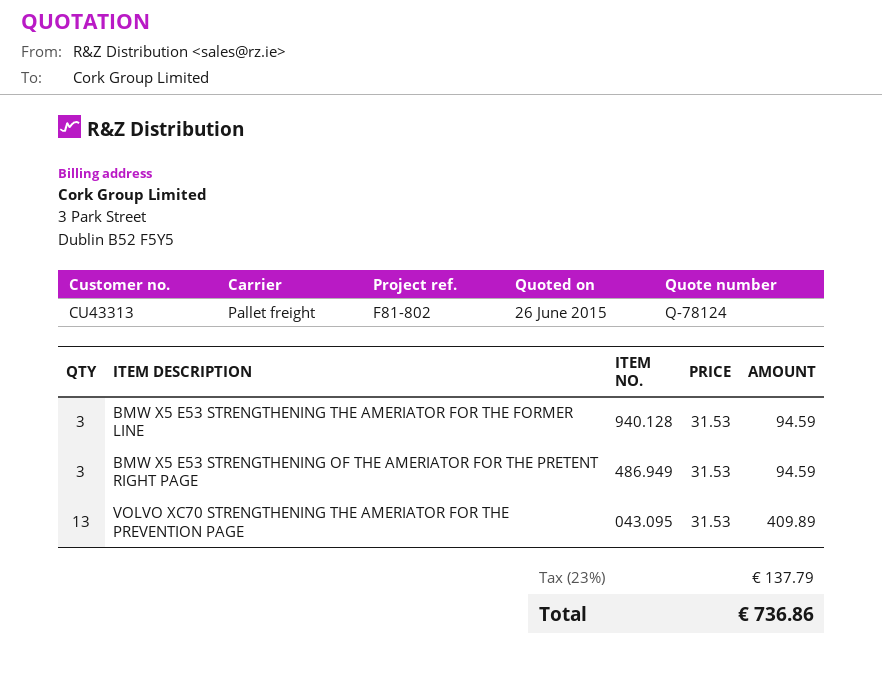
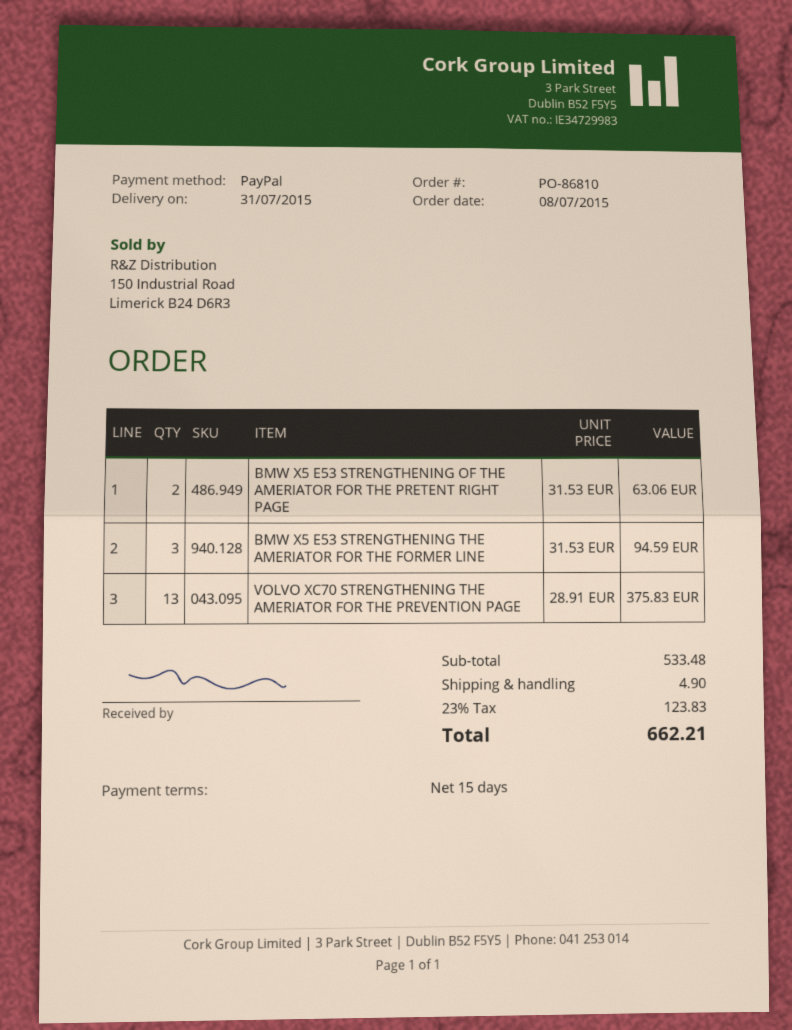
BMW X5 E53 STRENGTHENING OF THE AMERIATOR FOR THE PRETENT RIGHT PAGE: 3 x 31.53 = 94.59 -> 2 x 31.53 = 63.06
VOLVO XC70 STRENGTHENING THE AMERIATOR FOR THE PREVENTION PAGE: 13 x 31.53 = 409.89 -> 13 x 28.91 = 375.83
shipping: none -> 4.90
tax: 23% = 137.79 -> 23% = 123.83
total: 736.86 -> 662.21

